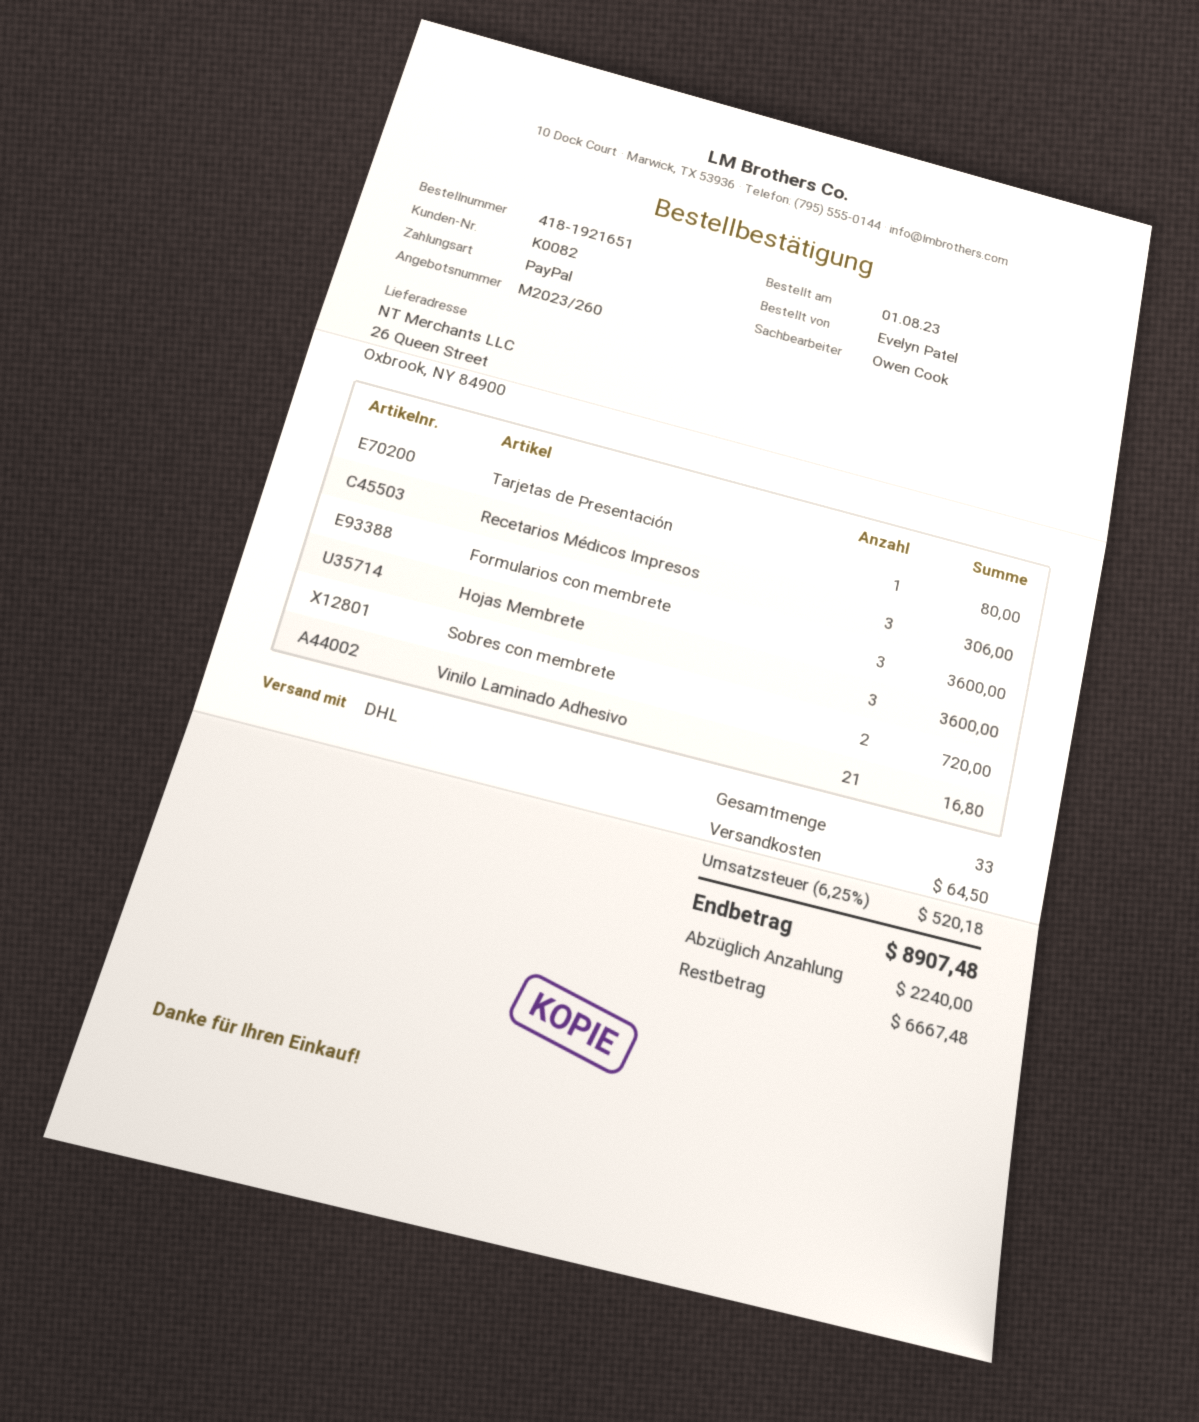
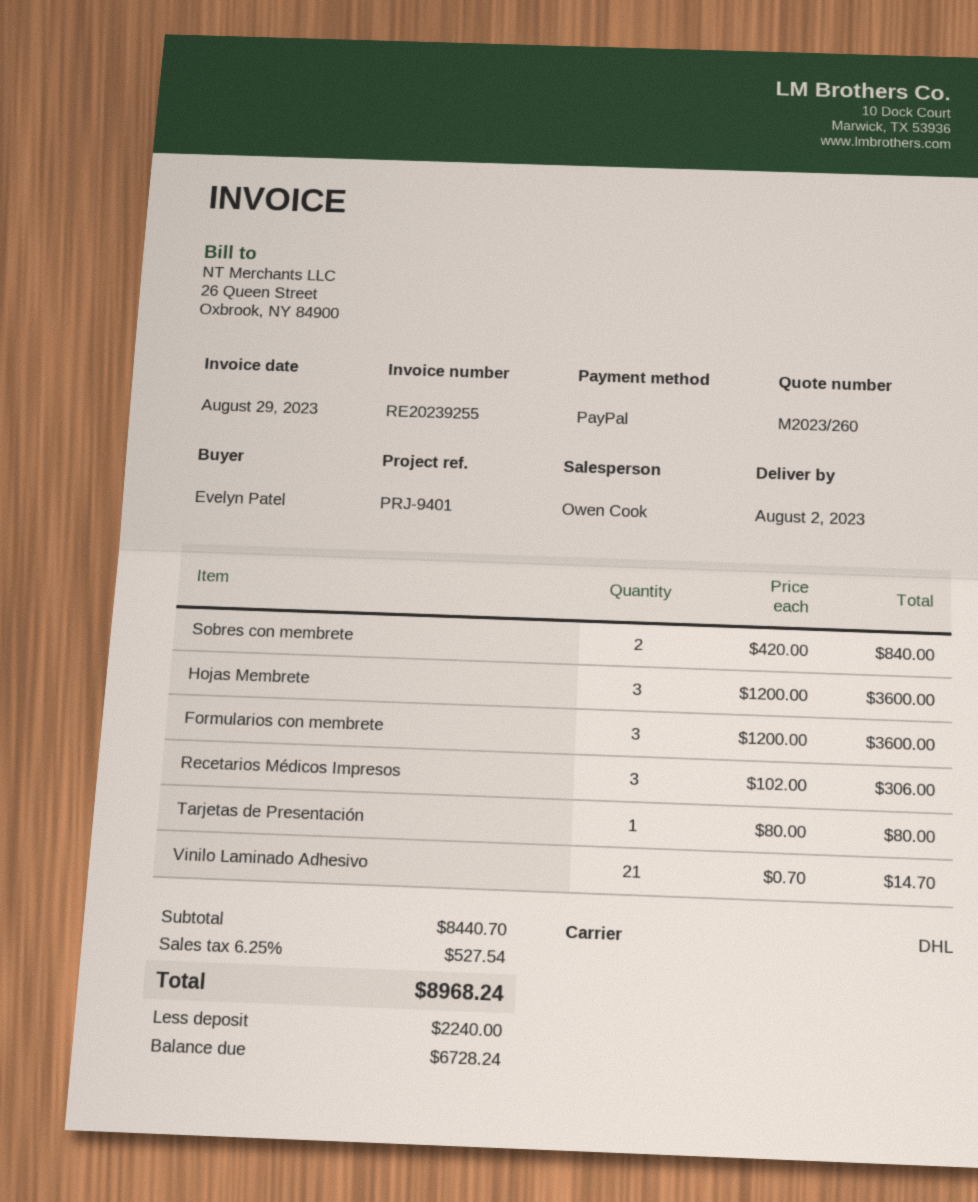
Sobres con membrete: 2 for 720.00 -> 2 for 840.00
Vinilo Laminado Adhesivo: 21 for 16.80 -> 21 for 14.70
shipping: 64.50 -> none
tax: 6.25% = 520.18 -> 6.25% = 527.54
total: 8907.48 -> 8968.24
balance: 6667.48 -> 6728.24

